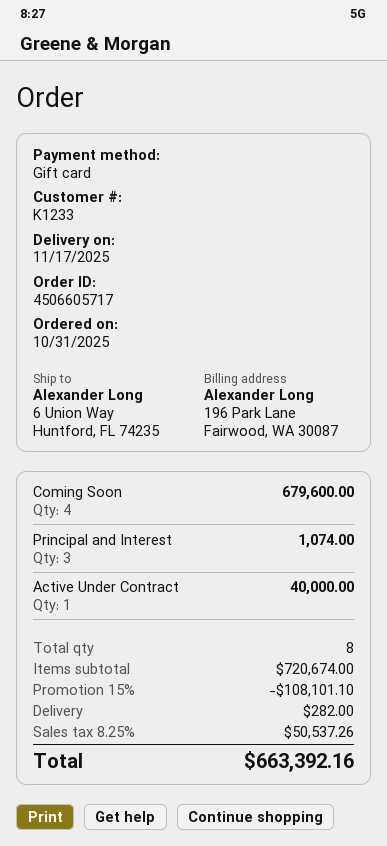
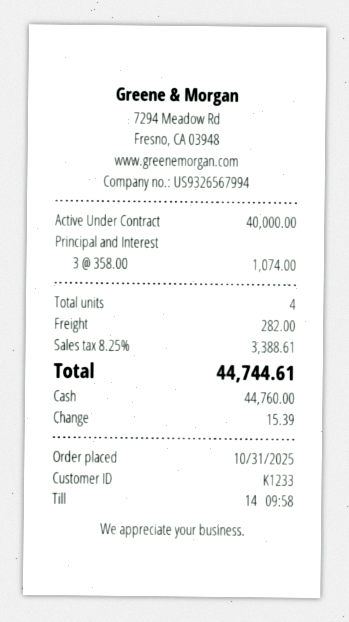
payment method: gift card -> cash
Coming Soon: 4 for 679600.00 -> none
total quantity: 8 -> 4
discount: 15% = 108101.10 -> none
tax: 8.25% = 50537.26 -> 8.25% = 3388.61
total: 663392.16 -> 44744.61

